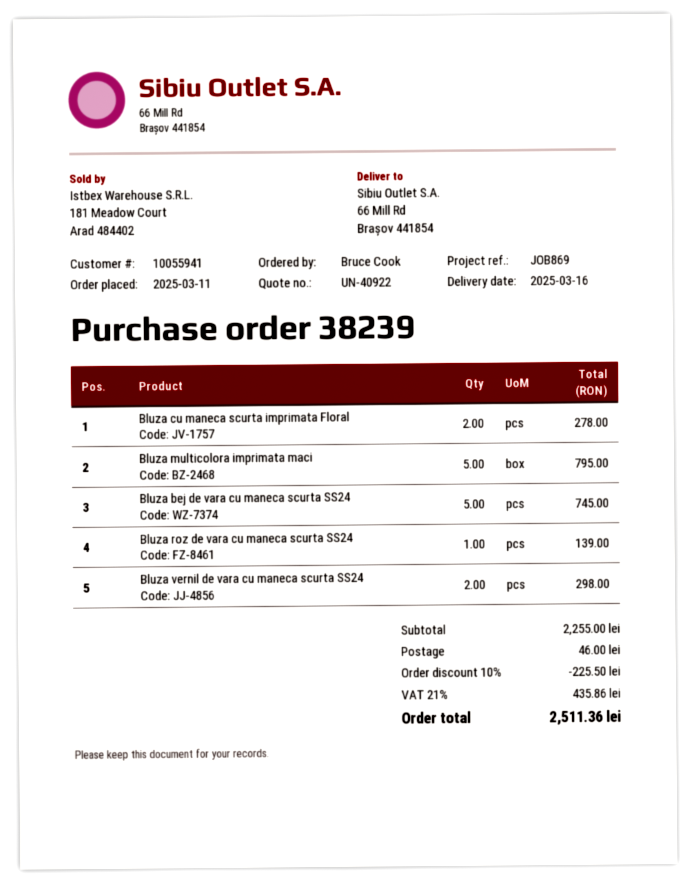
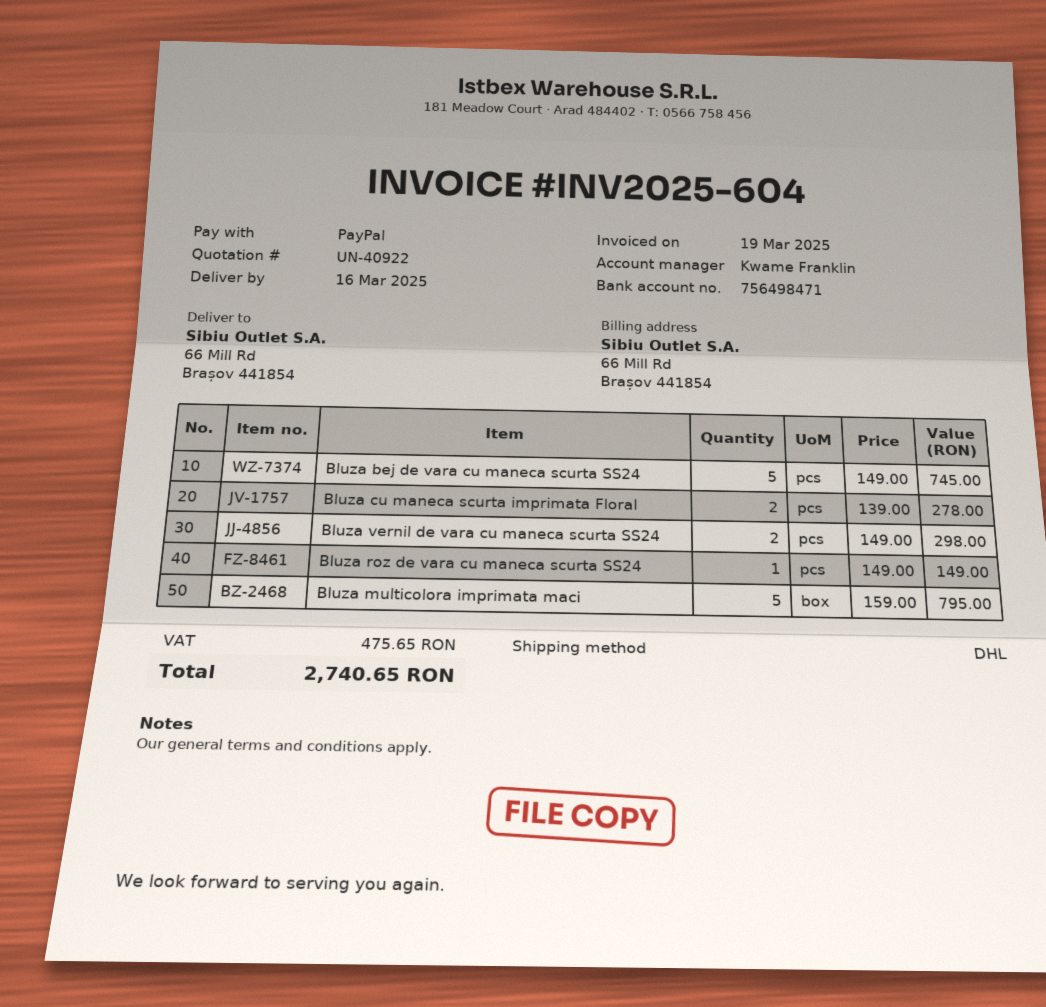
Bluza roz de vara cu maneca scurta SS24: 1 for 139.00 -> 1 for 149.00
discount: 10% = 225.50 -> none
shipping: 46.00 -> none
tax: 435.86 -> 475.65
total: 2511.36 -> 2740.65

